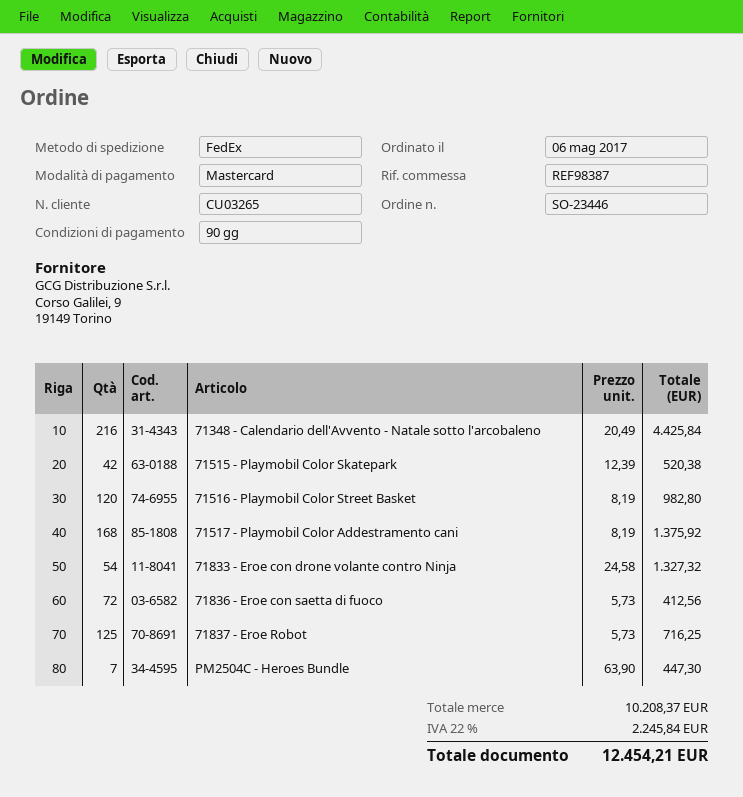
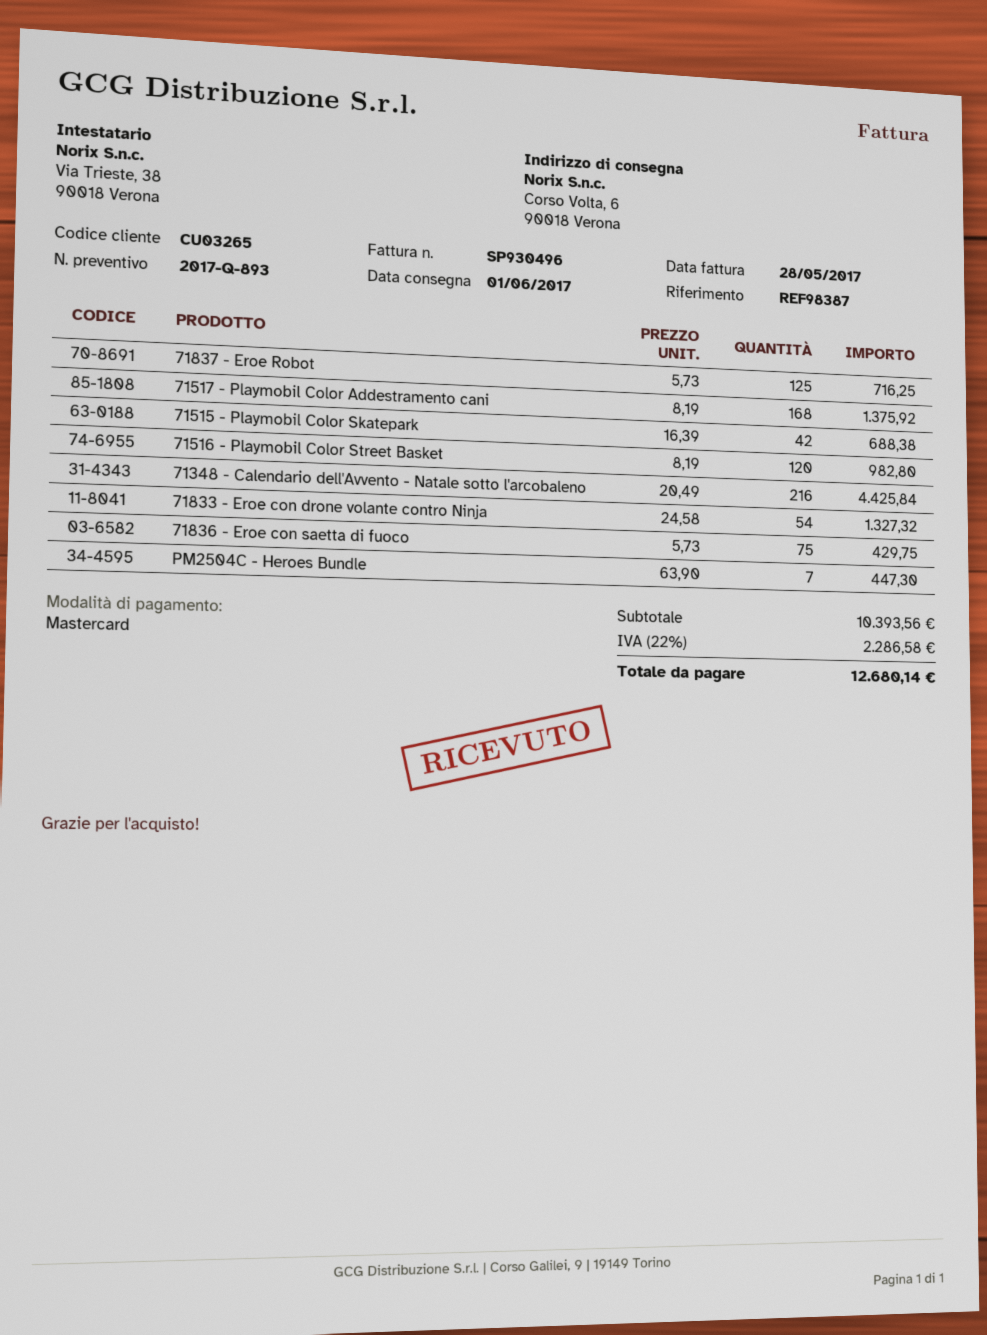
71515 - Playmobil Color Skatepark: 42 x 12.39 = 520.38 -> 42 x 16.39 = 688.38
71836 - Eroe con saetta di fuoco: 72 x 5.73 = 412.56 -> 75 x 5.73 = 429.75
subtotal: 10208.37 -> 10393.56
tax: 22% = 2245.84 -> 22% = 2286.58
total: 12454.21 -> 12680.14

